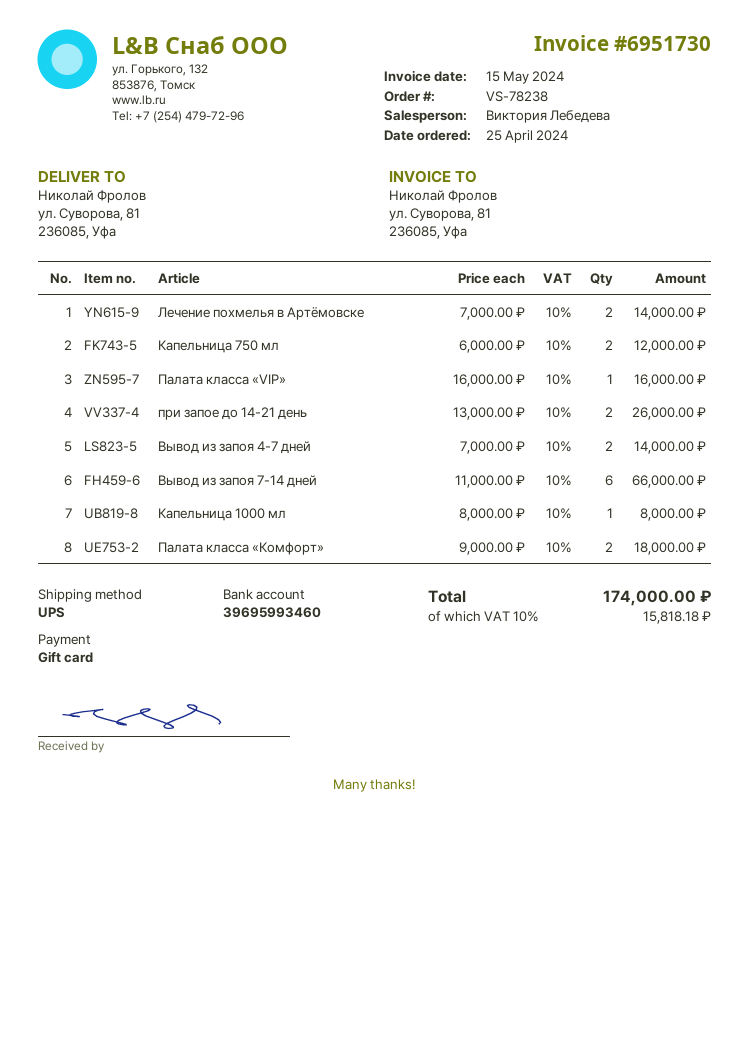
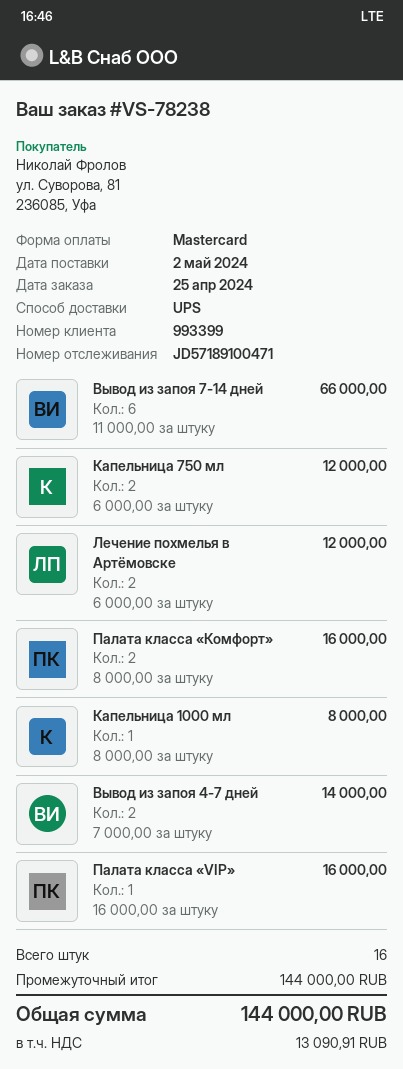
payment method: gift card -> Mastercard
Лечение похмелья в Артёмовске: 2 x 7000.00 = 14000.00 -> 2 x 6000.00 = 12000.00
при запое до 14-21 день: 2 x 13000.00 = 26000.00 -> none
Палата класса «Комфорт»: 2 x 9000.00 = 18000.00 -> 2 x 8000.00 = 16000.00
tax: 15818.18 -> 13090.91
total: 174000.00 -> 144000.00

